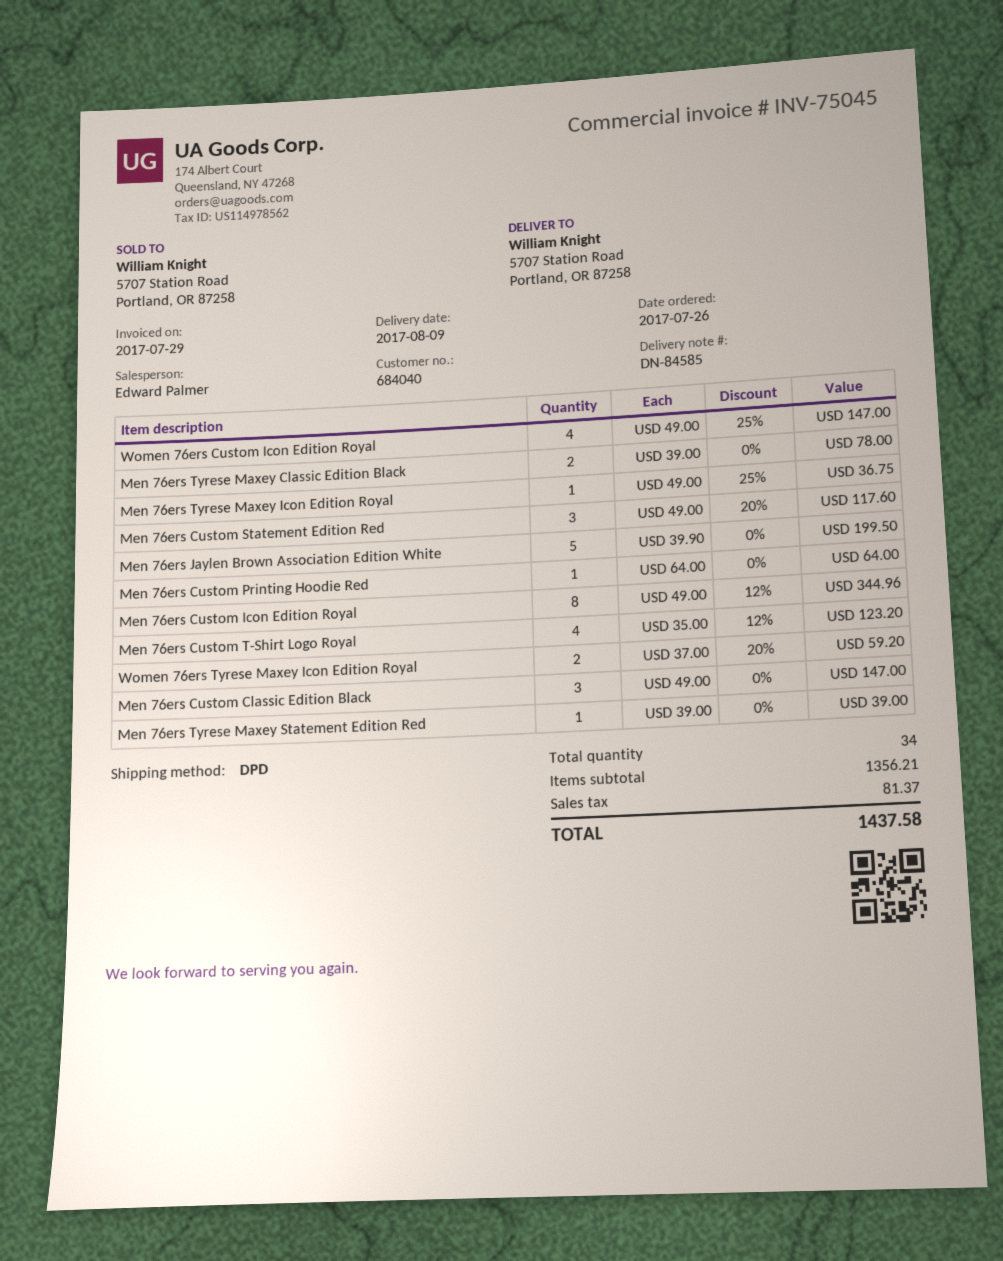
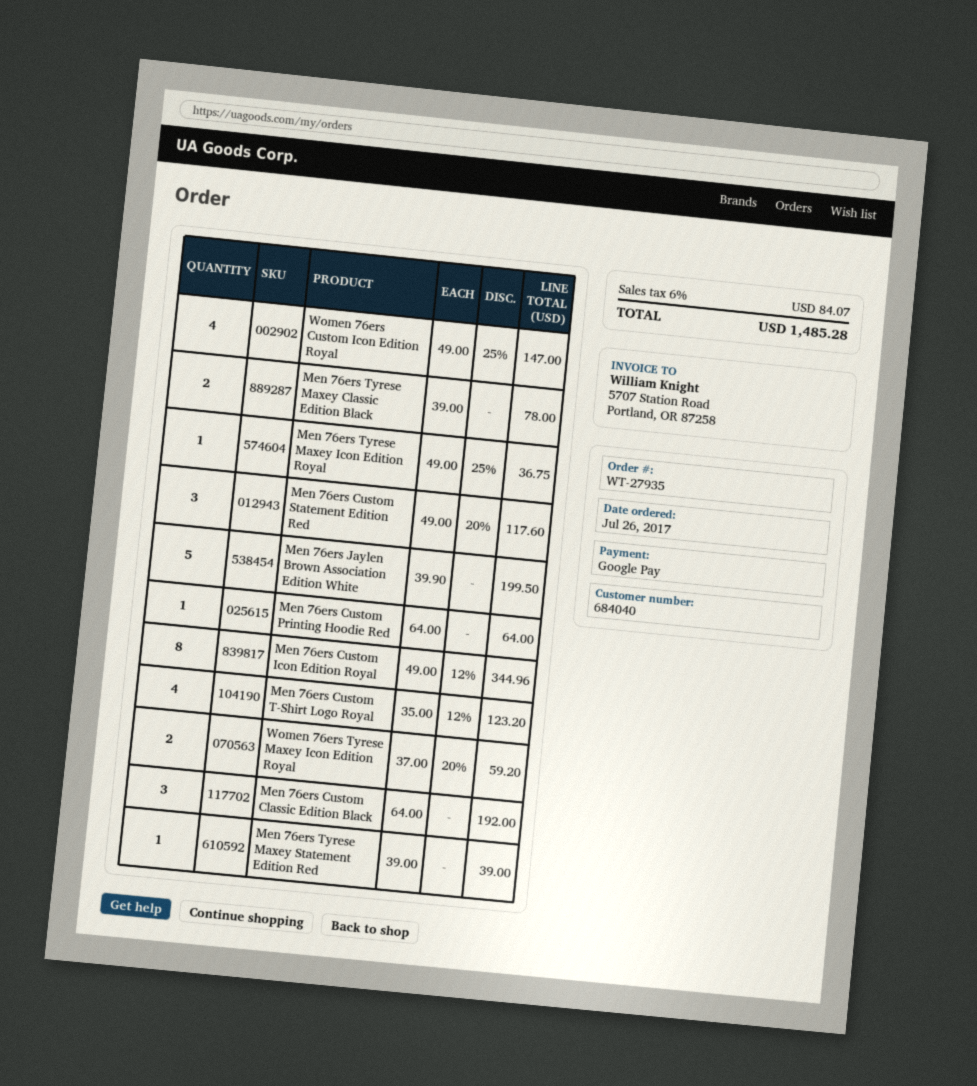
Men 76ers Custom Classic Edition Black: 3 x 49.00 = 147.00 -> 3 x 64.00 = 192.00
tax: 81.37 -> 84.07
total: 1437.58 -> 1485.28

